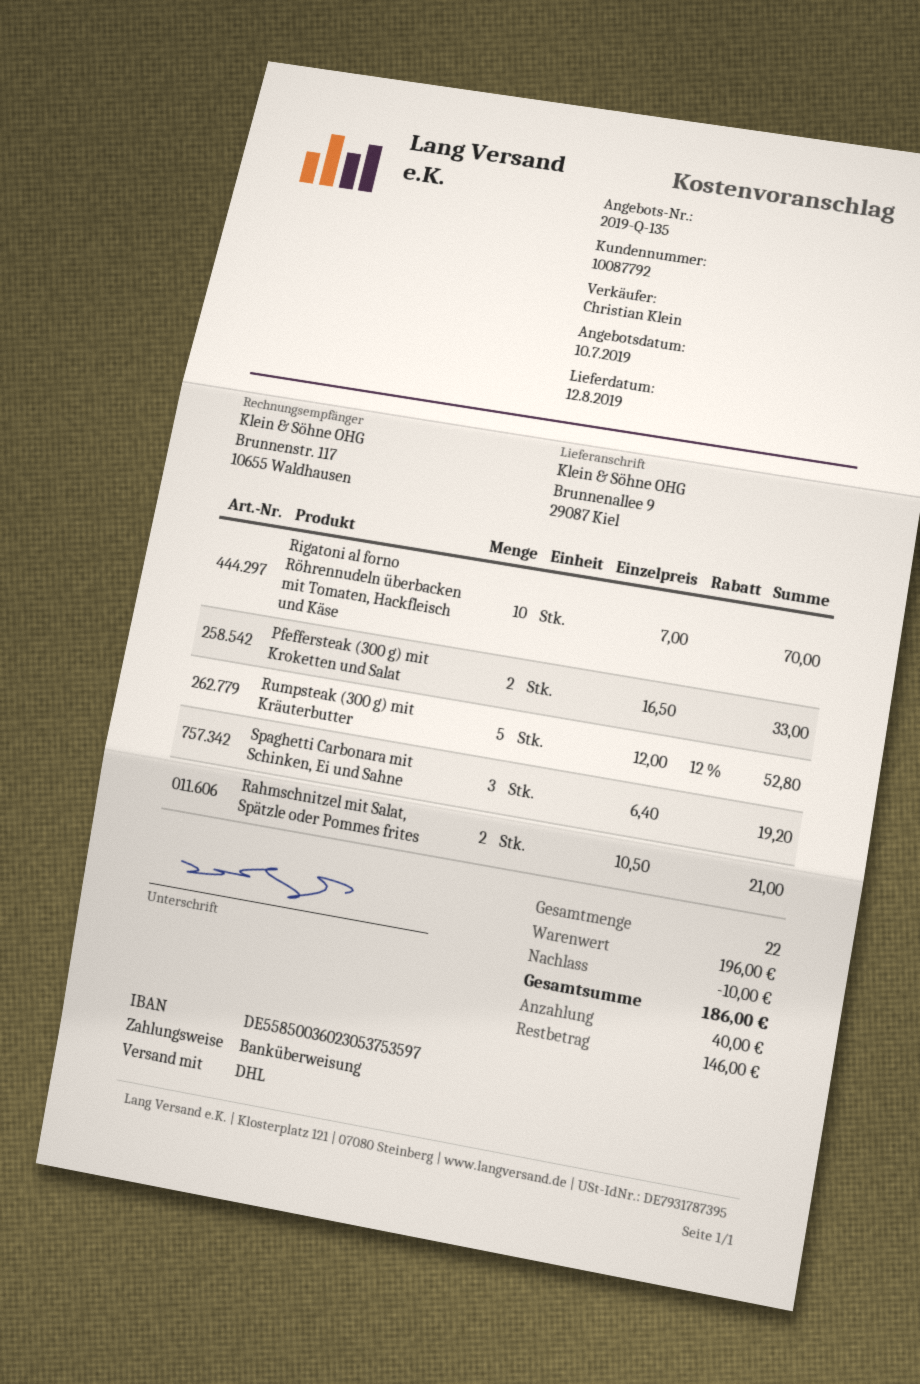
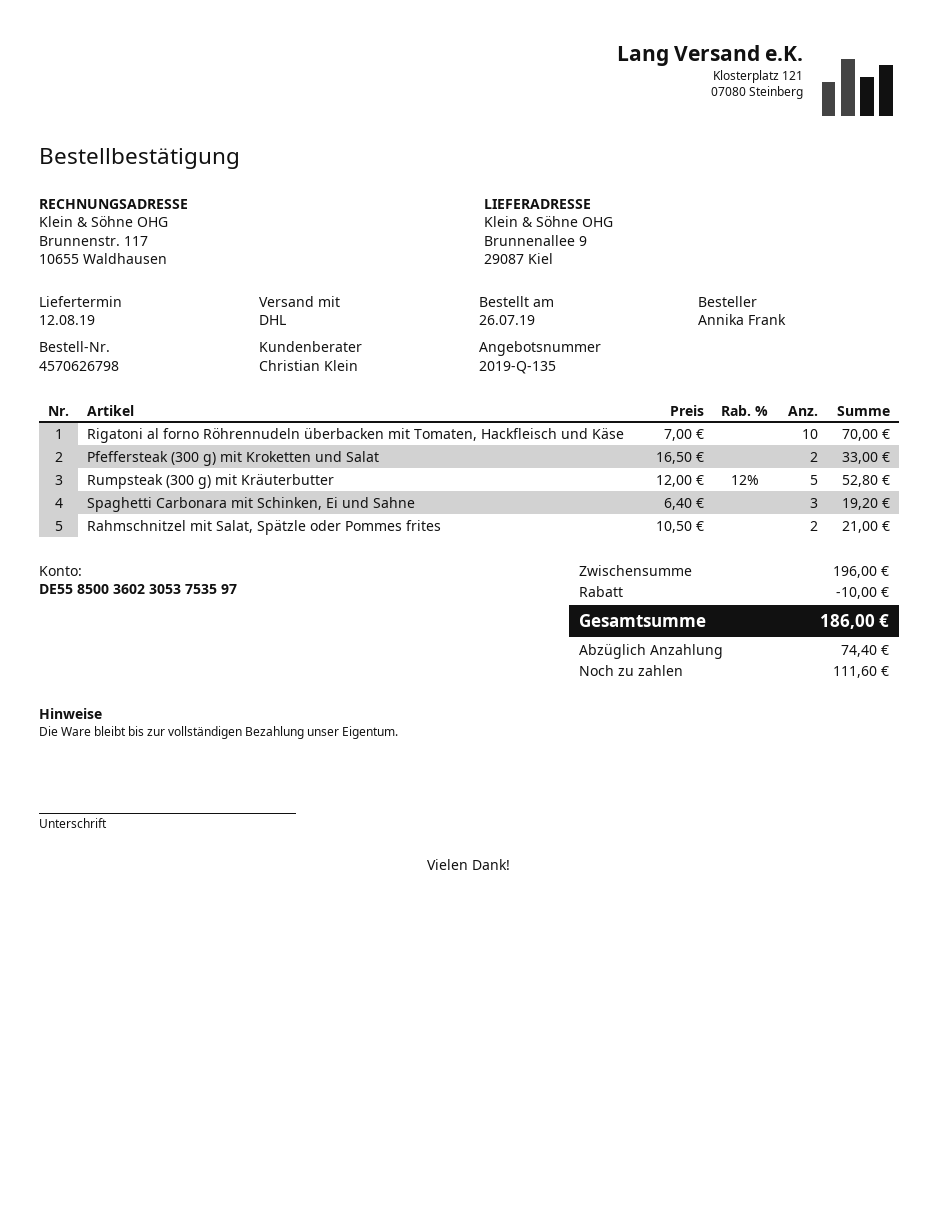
deposit: 40.00 -> 74.40
balance: 146.00 -> 111.60

